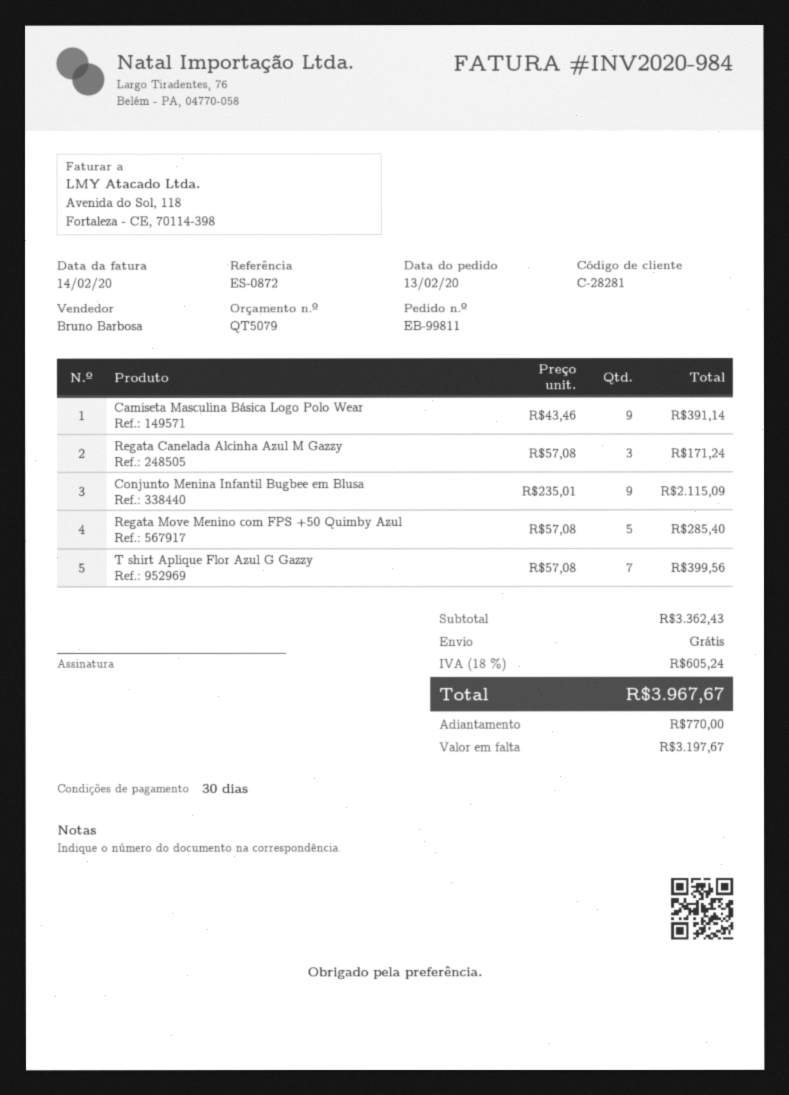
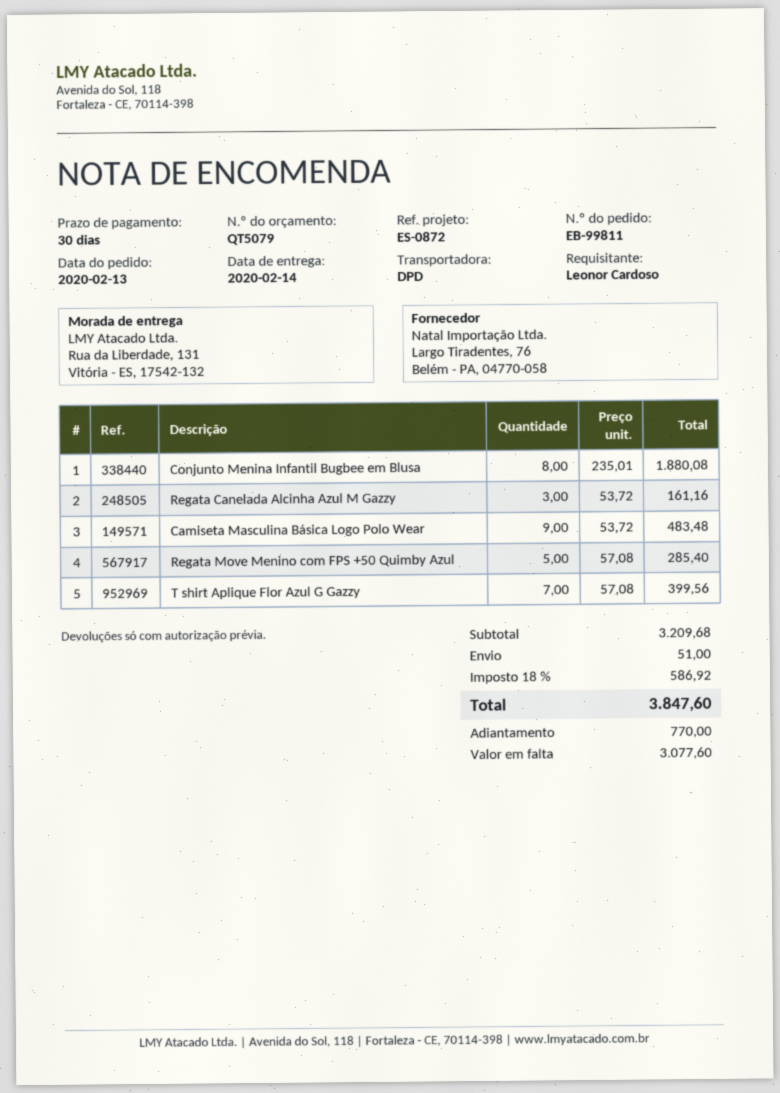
Camiseta Masculina Básica Logo Polo Wear: 9 x 43.46 = 391.14 -> 9 x 53.72 = 483.48
Regata Canelada Alcinha Azul M Gazzy: 3 x 57.08 = 171.24 -> 3 x 53.72 = 161.16
Conjunto Menina Infantil Bugbee em Blusa: 9 x 235.01 = 2115.09 -> 8 x 235.01 = 1880.08
subtotal: 3362.43 -> 3209.68
shipping: 0.00 -> 51.00
tax: 18% = 605.24 -> 18% = 586.92
total: 3967.67 -> 3847.60
balance: 3197.67 -> 3077.60

